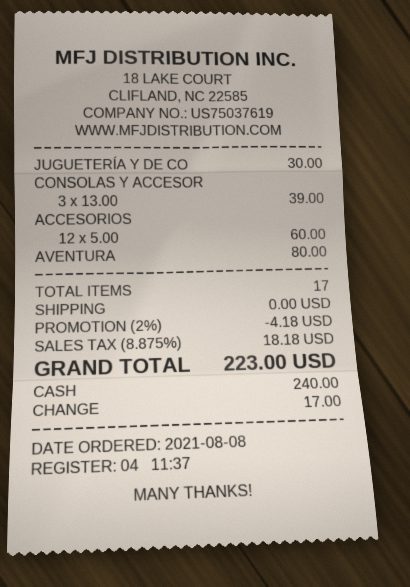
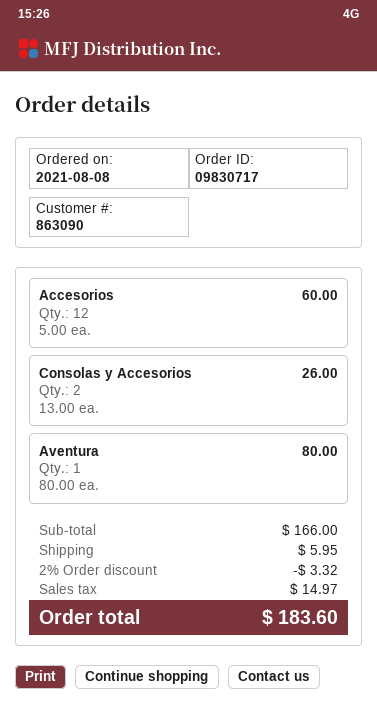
JUGUETERÍA Y DE CO: 1 x 30.00 = 30.00 -> none
CONSOLAS Y ACCESOR: 3 x 13.00 = 39.00 -> 2 x 13.00 = 26.00
discount: 2% = 4.18 -> 2% = 3.32
shipping: 0.00 -> 5.95
tax: 18.18 -> 14.97
total: 223.00 -> 183.60

